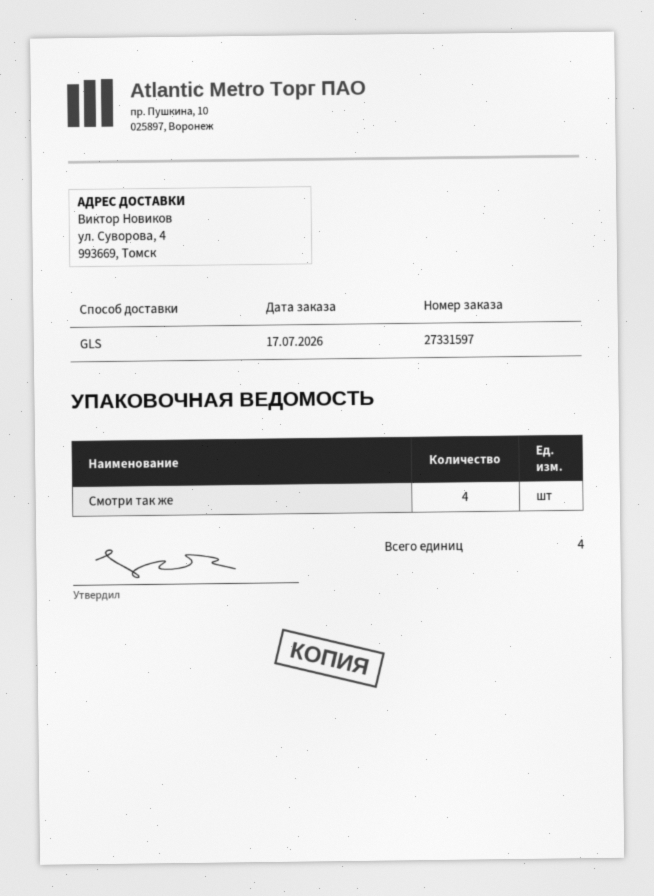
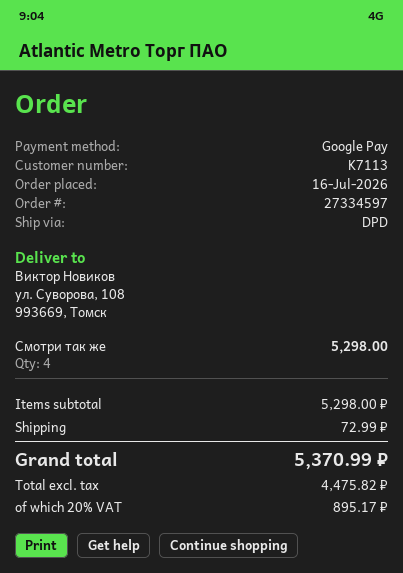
order number: 27331597 -> 27334597
order date: 2026-07-17 -> 2026-07-16
shipping method: GLS -> DPD
ship to: ул. Суворова, 4, 993669, Томск -> ул. Суворова, 108, 993669, Томск

